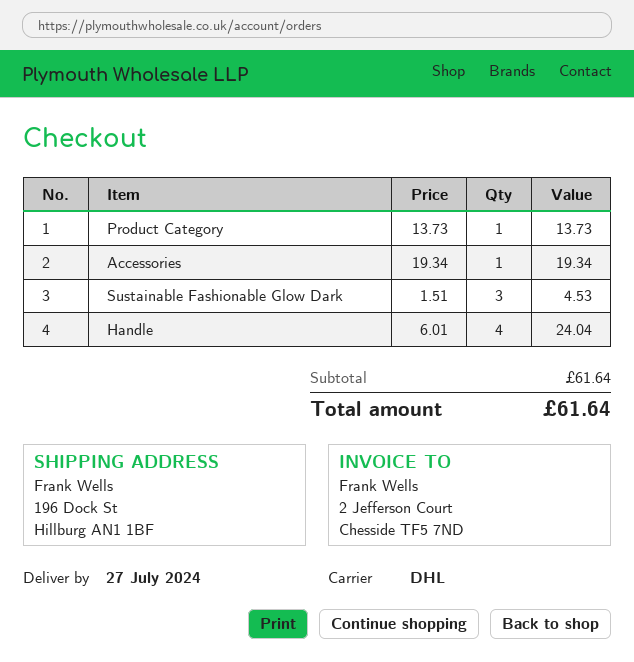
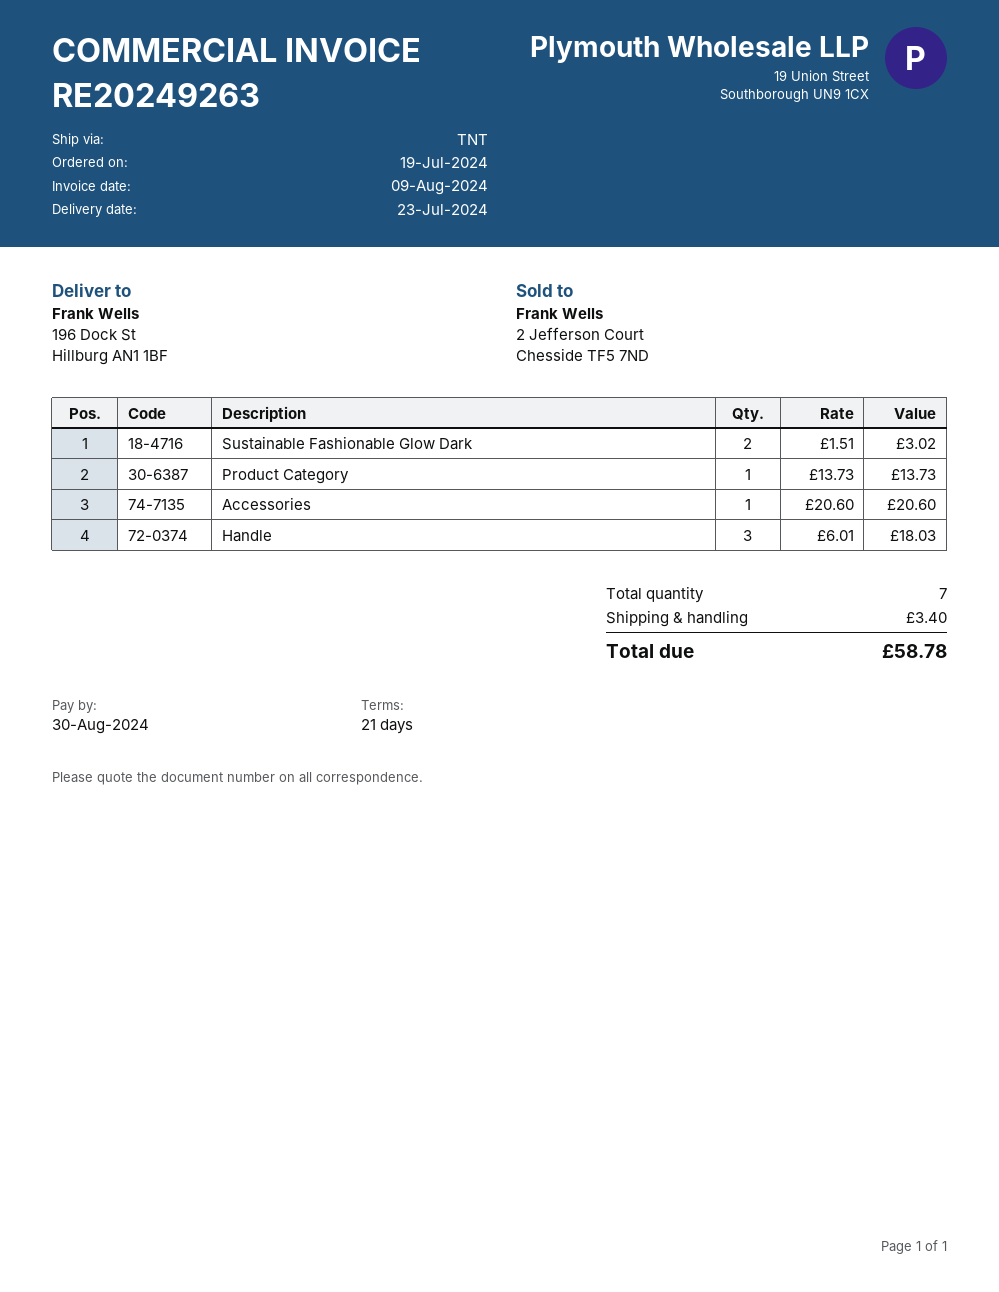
delivery date: 2024-07-27 -> 2024-07-23
shipping method: DHL -> TNT
Accessories: 1 x 19.34 = 19.34 -> 1 x 20.60 = 20.60
Sustainable Fashionable Glow Dark: 3 x 1.51 = 4.53 -> 2 x 1.51 = 3.02
Handle: 4 x 6.01 = 24.04 -> 3 x 6.01 = 18.03
shipping: none -> 3.40
total: 61.64 -> 58.78

